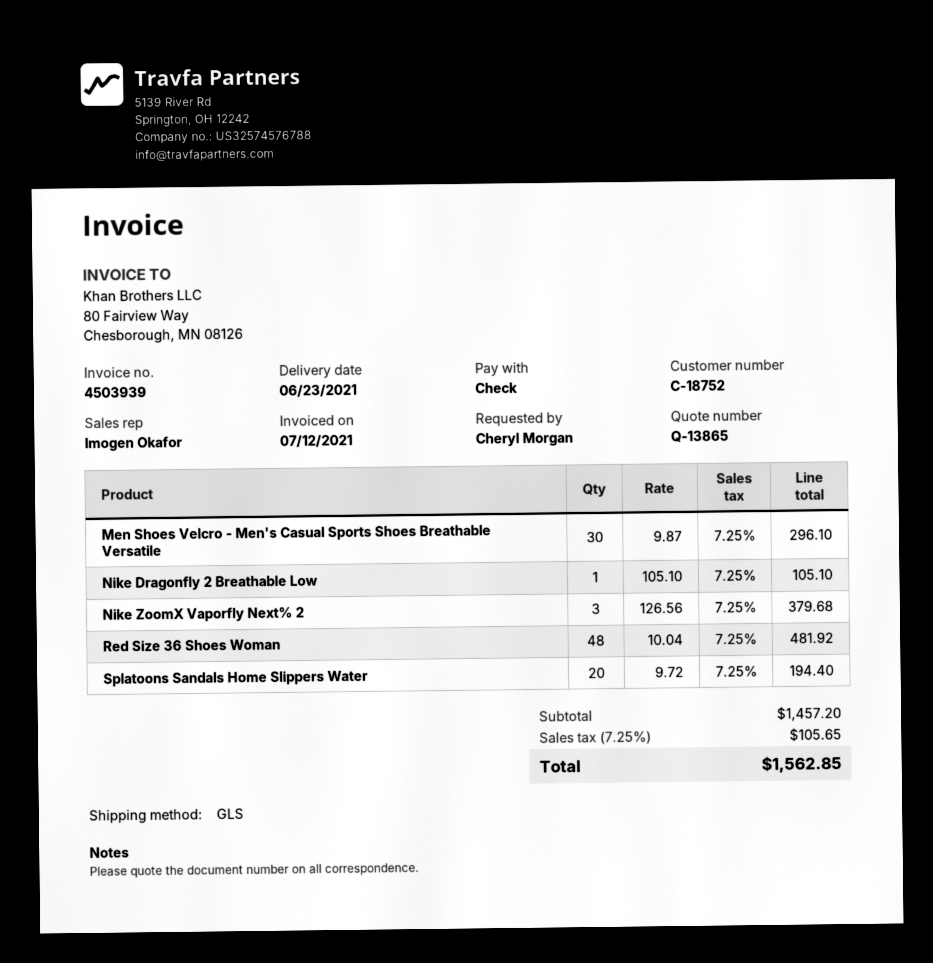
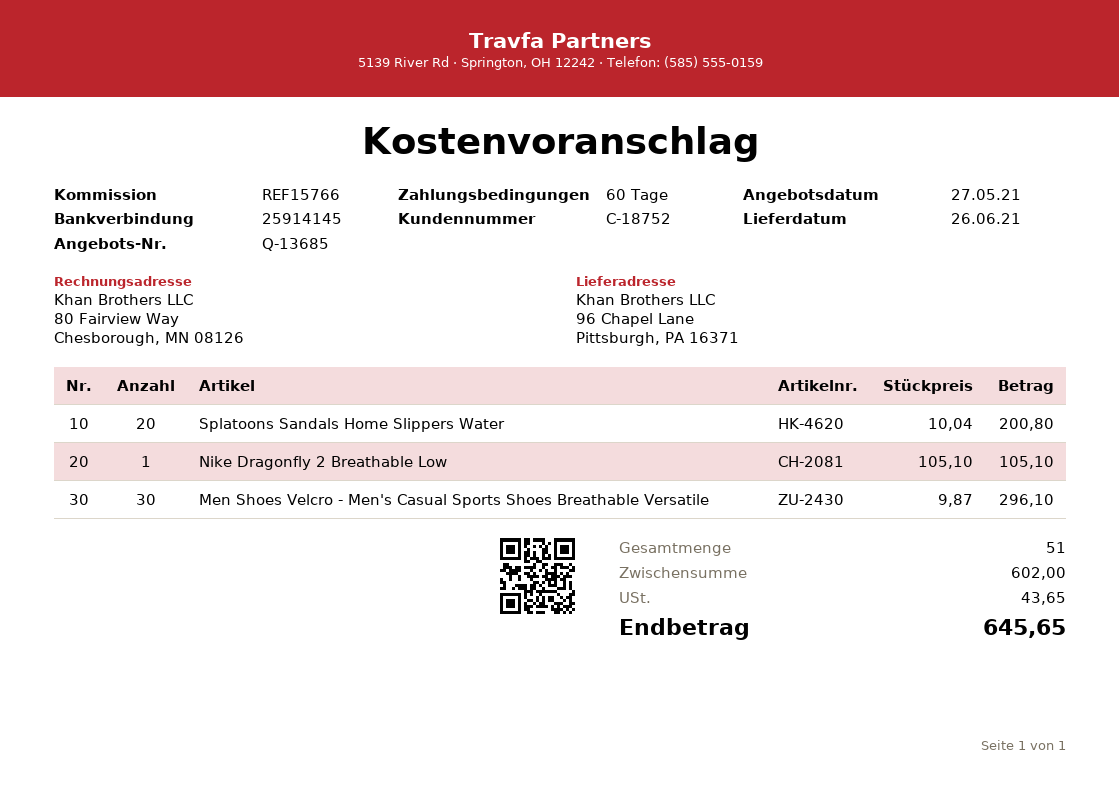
quote number: Q-13865 -> Q-13685
delivery date: 2021-06-23 -> 2021-06-26
Nike ZoomX Vaporfly Next% 2: 3 x 126.56 = 379.68 -> none
Red Size 36 Shoes Woman: 48 x 10.04 = 481.92 -> none
Splatoons Sandals Home Slippers Water: 20 x 9.72 = 194.40 -> 20 x 10.04 = 200.80
subtotal: 1457.20 -> 602.00
tax: 105.65 -> 43.65
total: 1562.85 -> 645.65

